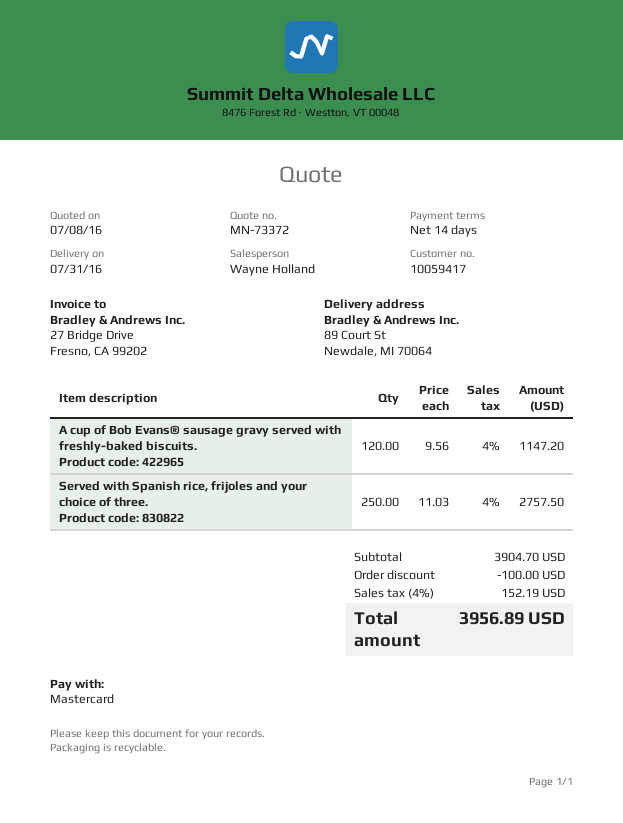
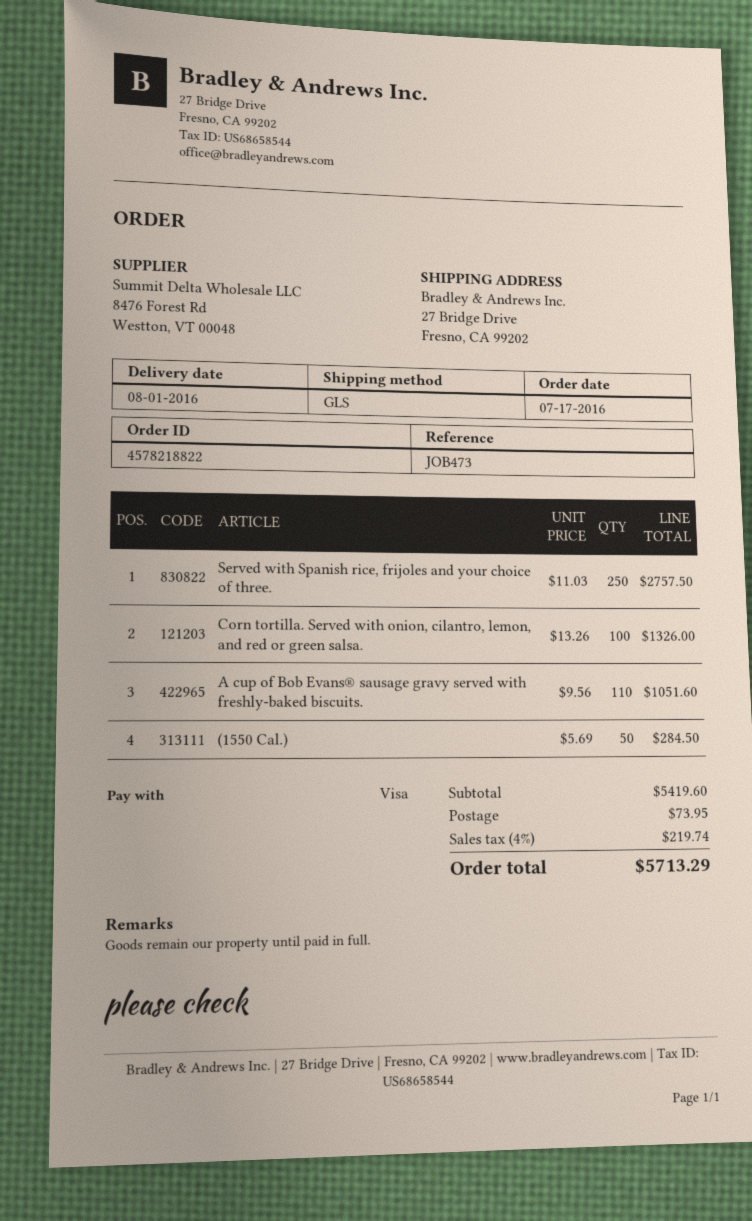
delivery date: 2016-07-31 -> 2016-08-01
payment method: Mastercard -> Visa
ship to: 89 Court St, Newdale, MI 70064 -> 27 Bridge Drive, Fresno, CA 99202
A cup of Bob Evans® sausage gravy served with freshly-baked biscuits.: 120 x 9.56 = 1147.20 -> 110 x 9.56 = 1051.60
Corn tortilla. Served with onion, cilantro, lemon, and red or green salsa.: none -> 100 x 13.26 = 1326.00
(1550 Cal.): none -> 50 x 5.69 = 284.50
subtotal: 3904.70 -> 5419.60
discount: 100.00 -> none
shipping: none -> 73.95
tax: 4% = 152.19 -> 4% = 219.74
total: 3956.89 -> 5713.29

